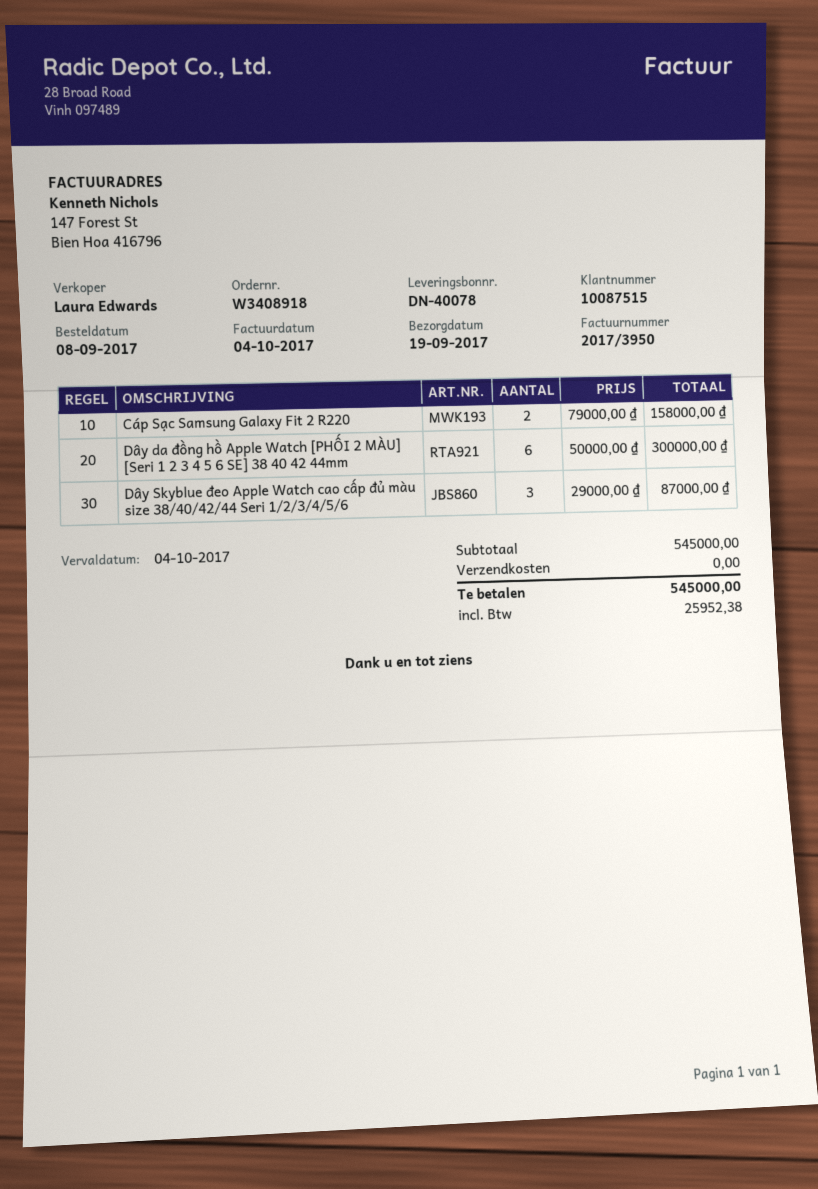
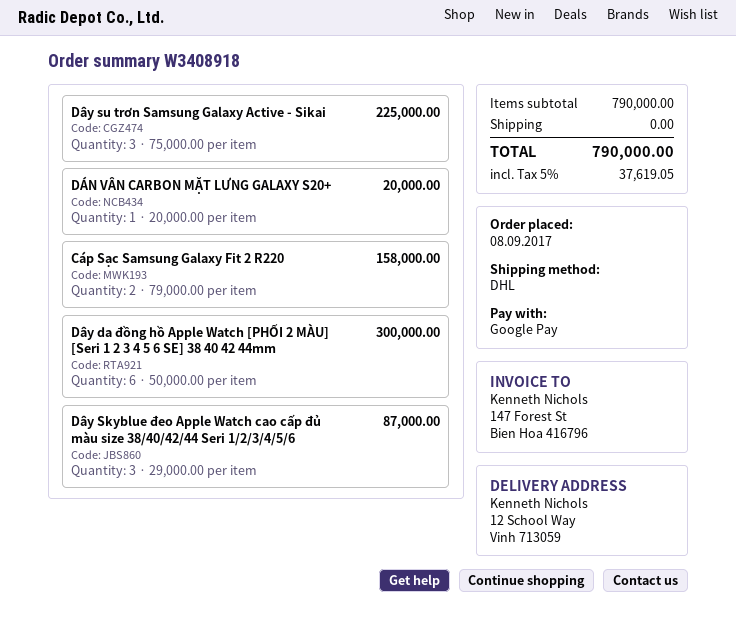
Dây su trơn Samsung Galaxy Active - Sikai: none -> 3 x 75000.00 = 225000.00
DÁN VÂN CARBON MẶT LƯNG GALAXY S20+: none -> 1 x 20000.00 = 20000.00
subtotal: 545000.00 -> 790000.00
tax: 25952.38 -> 37619.05
total: 545000.00 -> 790000.00

